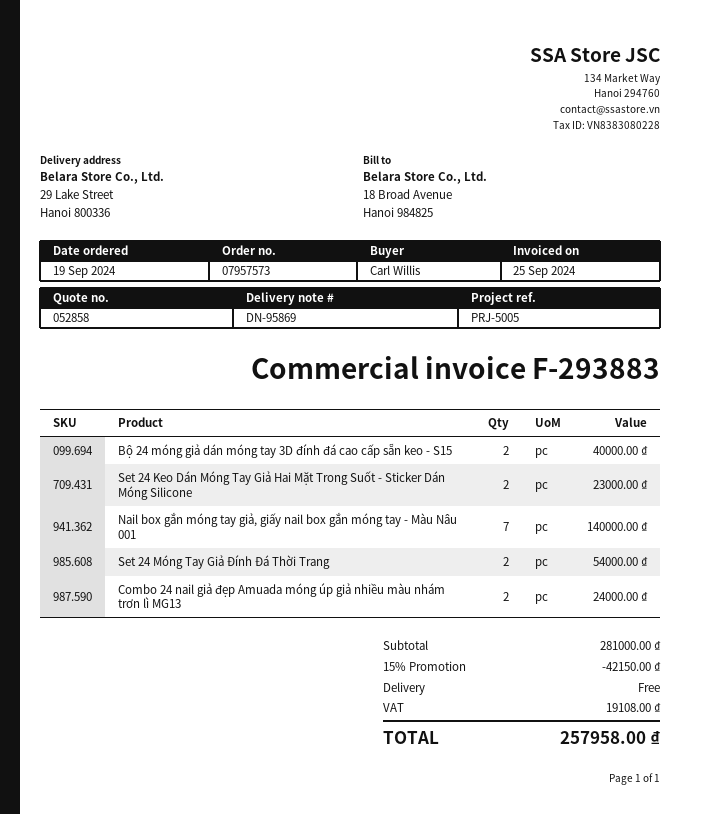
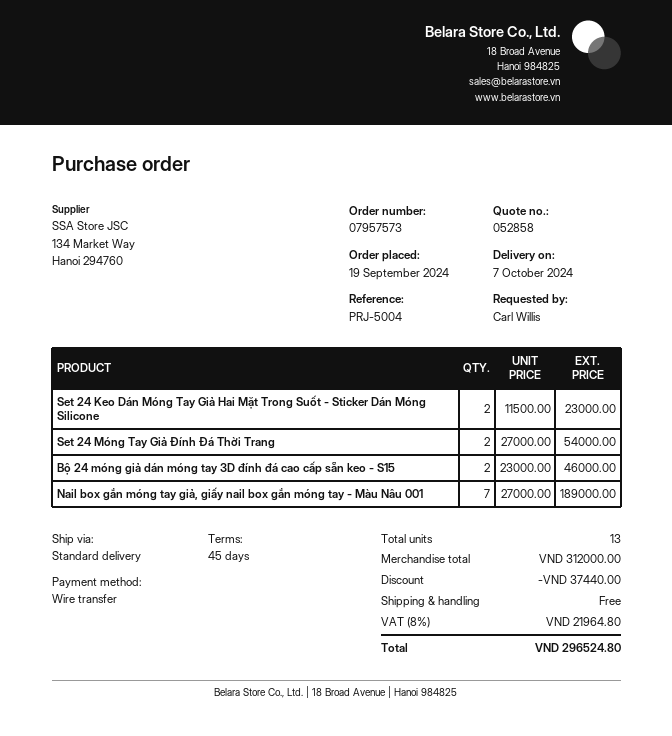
reference: PRJ-5005 -> PRJ-5004
Bộ 24 móng giả dán móng tay 3D đính đá cao cấp sẵn keo - S15: 2 for 40000.00 -> 2 for 46000.00
Nail box gắn móng tay giả, giấy nail box gắn móng tay - Màu Nâu 001: 7 for 140000.00 -> 7 for 189000.00
Combo 24 nail giả đẹp Amuada móng úp giả nhiều màu nhám trơn lì MG13: 2 for 24000.00 -> none
subtotal: 281000.00 -> 312000.00
discount: 42150.00 -> 37440.00
tax: 19108.00 -> 21964.80
total: 257958.00 -> 296524.80

